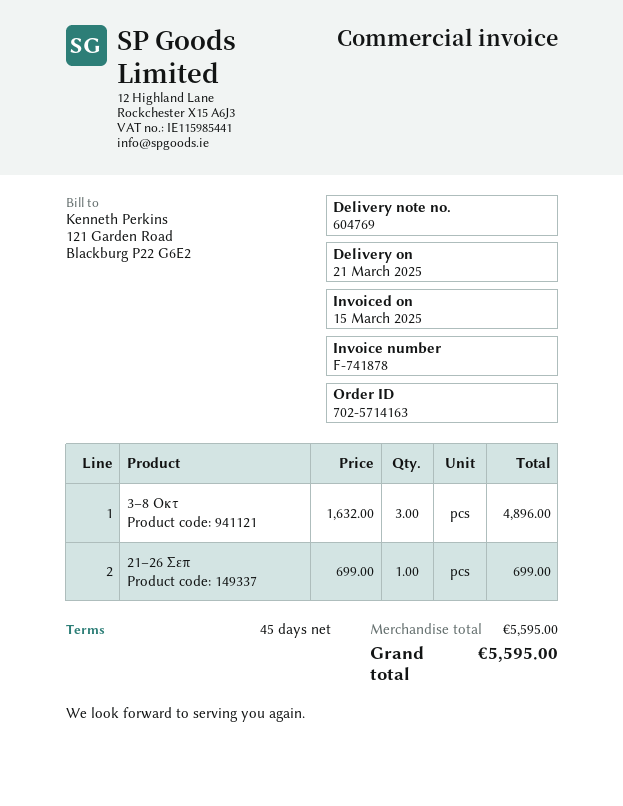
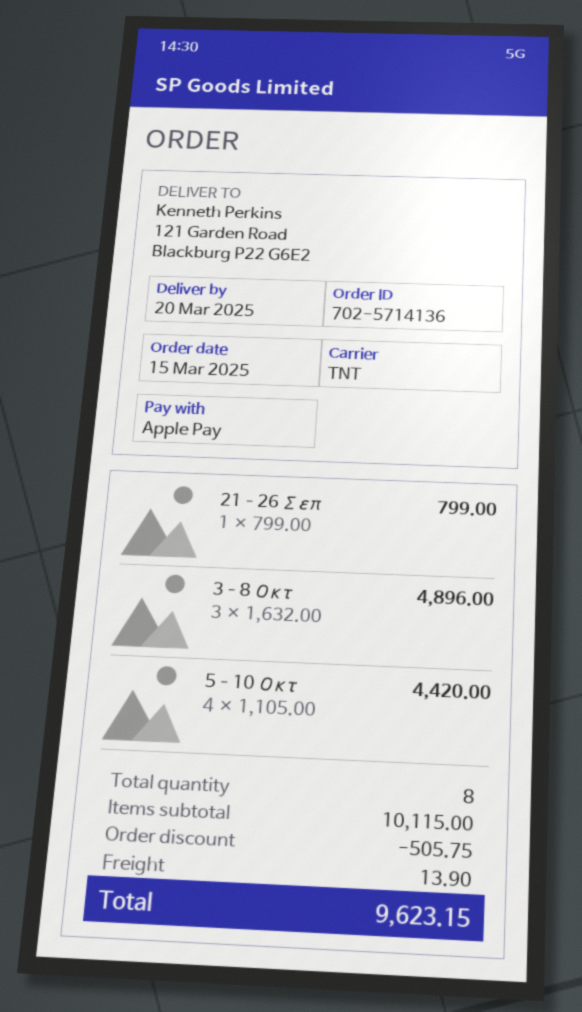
order number: 702-5714163 -> 702-5714136
delivery date: 2025-03-21 -> 2025-03-20
21–26 Σεπ: 1 x 699.00 = 699.00 -> 1 x 799.00 = 799.00
5–10 Οκτ: none -> 4 x 1105.00 = 4420.00
subtotal: 5595.00 -> 10115.00
discount: none -> 505.75
shipping: none -> 13.90
total: 5595.00 -> 9623.15

